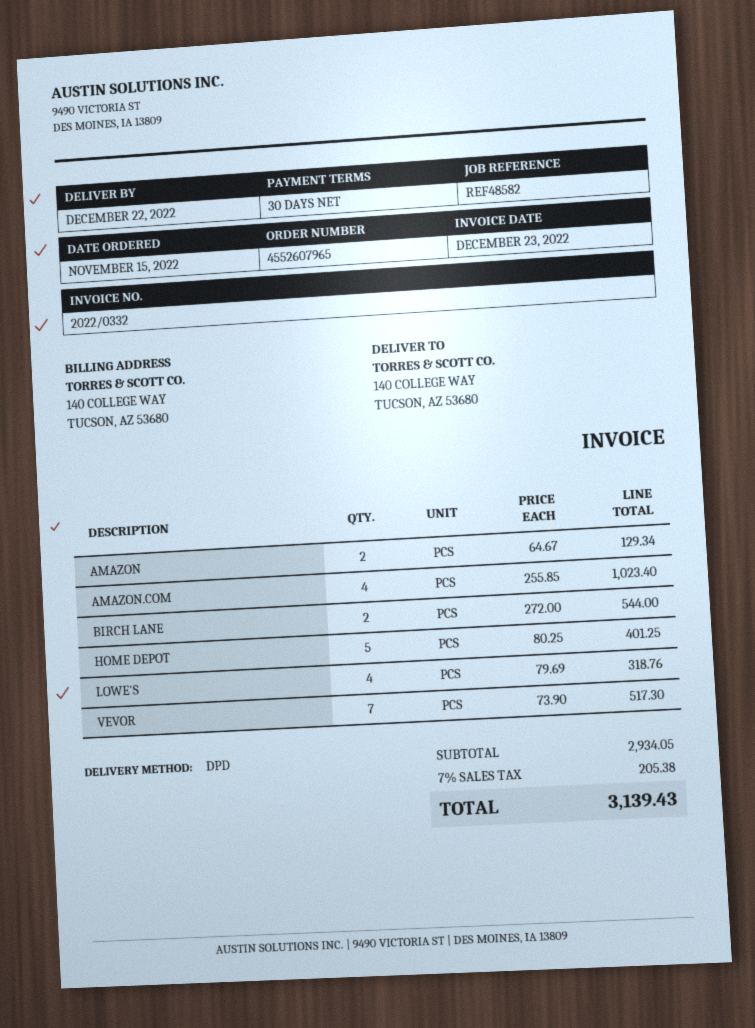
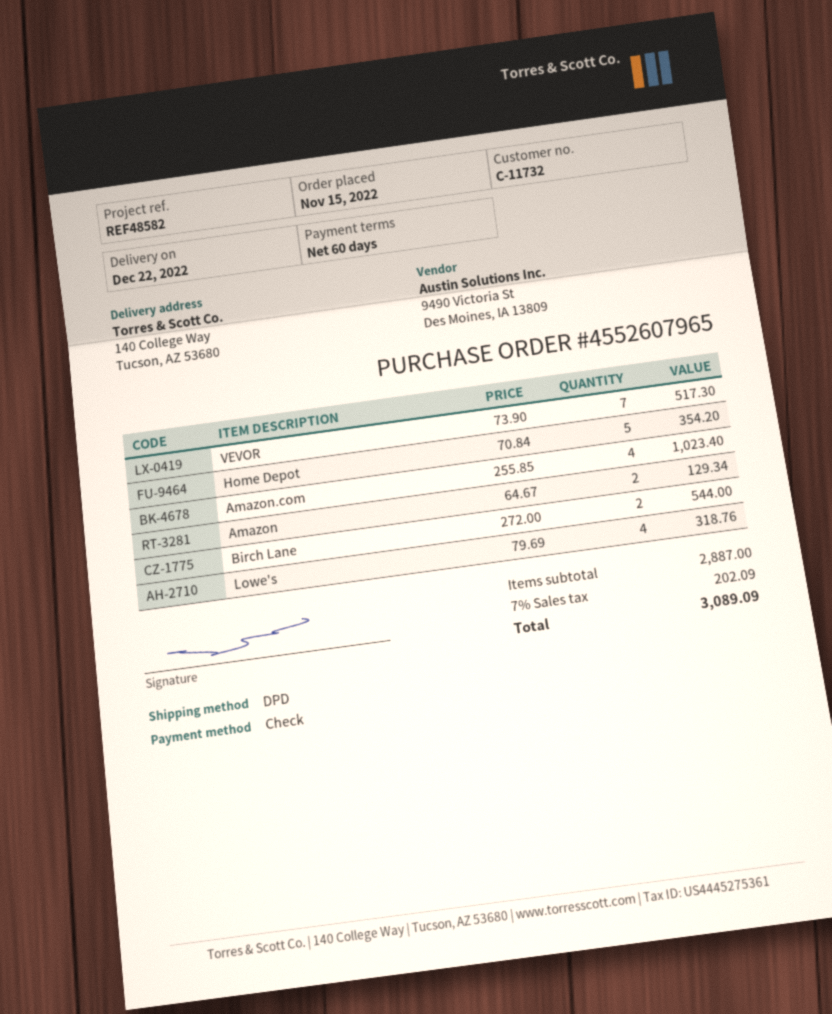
payment terms: 30 days -> 60 days
HOME DEPOT: 5 x 80.25 = 401.25 -> 5 x 70.84 = 354.20
subtotal: 2934.05 -> 2887.00
tax: 7% = 205.38 -> 7% = 202.09
total: 3139.43 -> 3089.09

